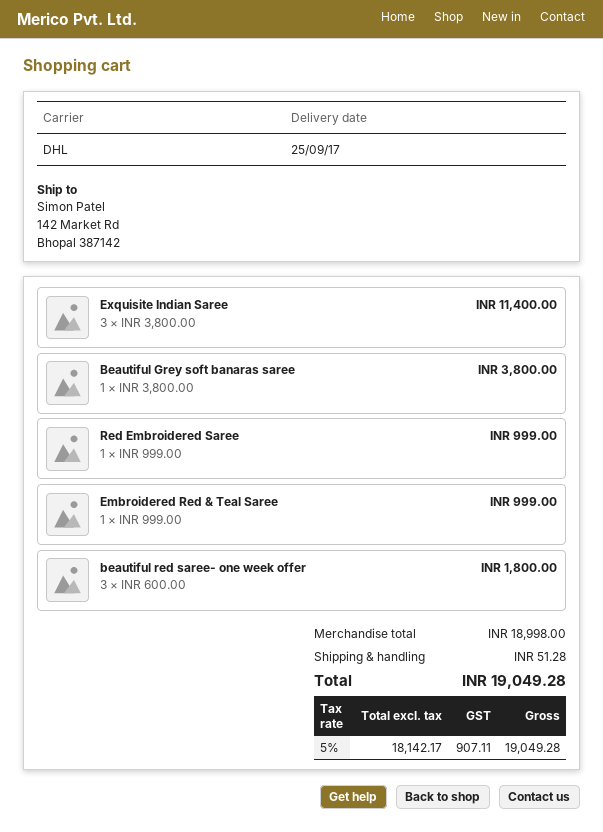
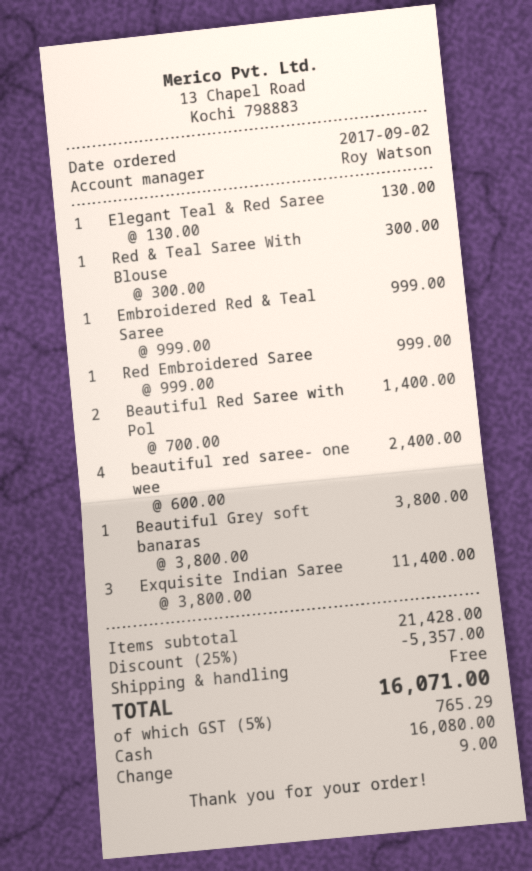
beautiful red saree- one week offer: 3 x 600.00 = 1800.00 -> 4 x 600.00 = 2400.00
Elegant Teal & Red Saree: none -> 1 x 130.00 = 130.00
Red & Teal Saree With Blouse: none -> 1 x 300.00 = 300.00
Beautiful Red Saree with Pol: none -> 2 x 700.00 = 1400.00
subtotal: 18998.00 -> 21428.00
discount: none -> 25% = 5357.00
shipping: 51.28 -> 0.00
tax: 5% = 907.11 -> 5% = 765.29
total: 19049.28 -> 16071.00

